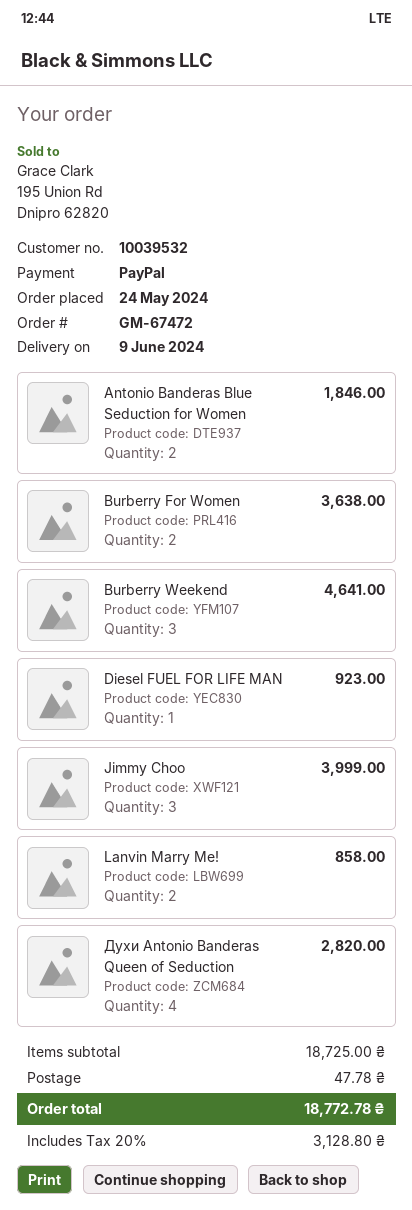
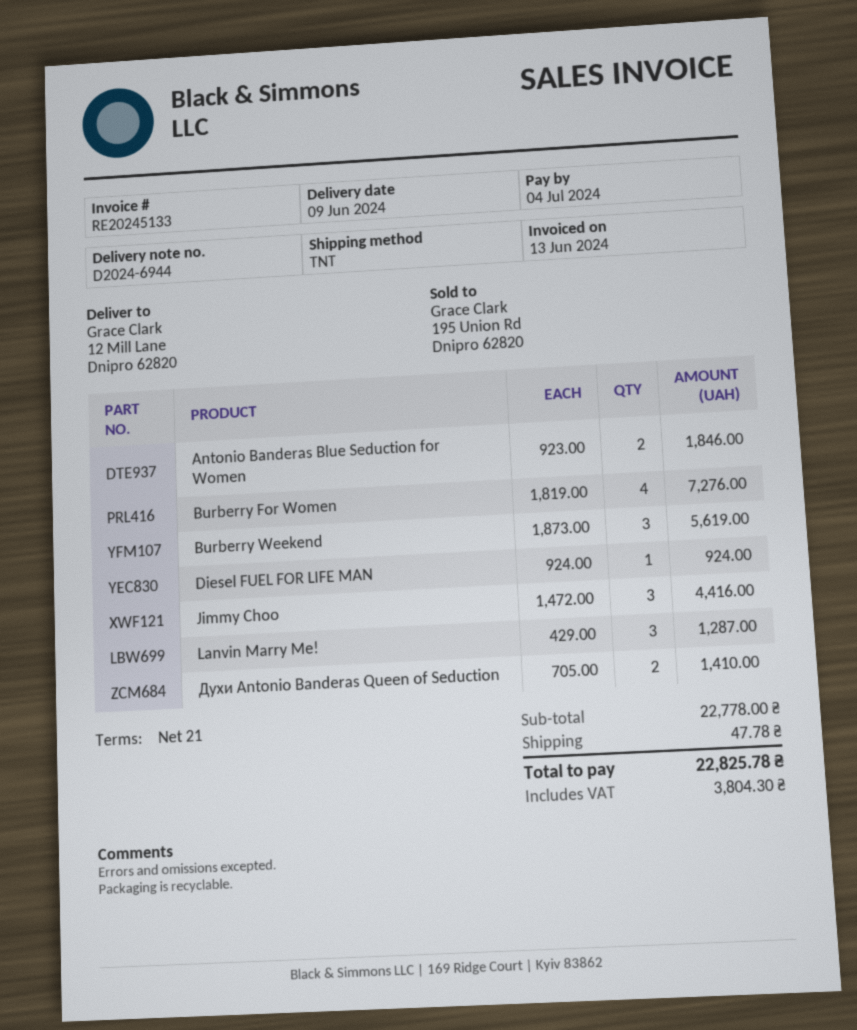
Burberry For Women: 2 for 3638.00 -> 4 for 7276.00
Burberry Weekend: 3 for 4641.00 -> 3 for 5619.00
Diesel FUEL FOR LIFE MAN: 1 for 923.00 -> 1 for 924.00
Jimmy Choo: 3 for 3999.00 -> 3 for 4416.00
Lanvin Marry Me!: 2 for 858.00 -> 3 for 1287.00
Духи Antonio Banderas Queen of Seduction: 4 for 2820.00 -> 2 for 1410.00
subtotal: 18725.00 -> 22778.00
tax: 3128.80 -> 3804.30
total: 18772.78 -> 22825.78

